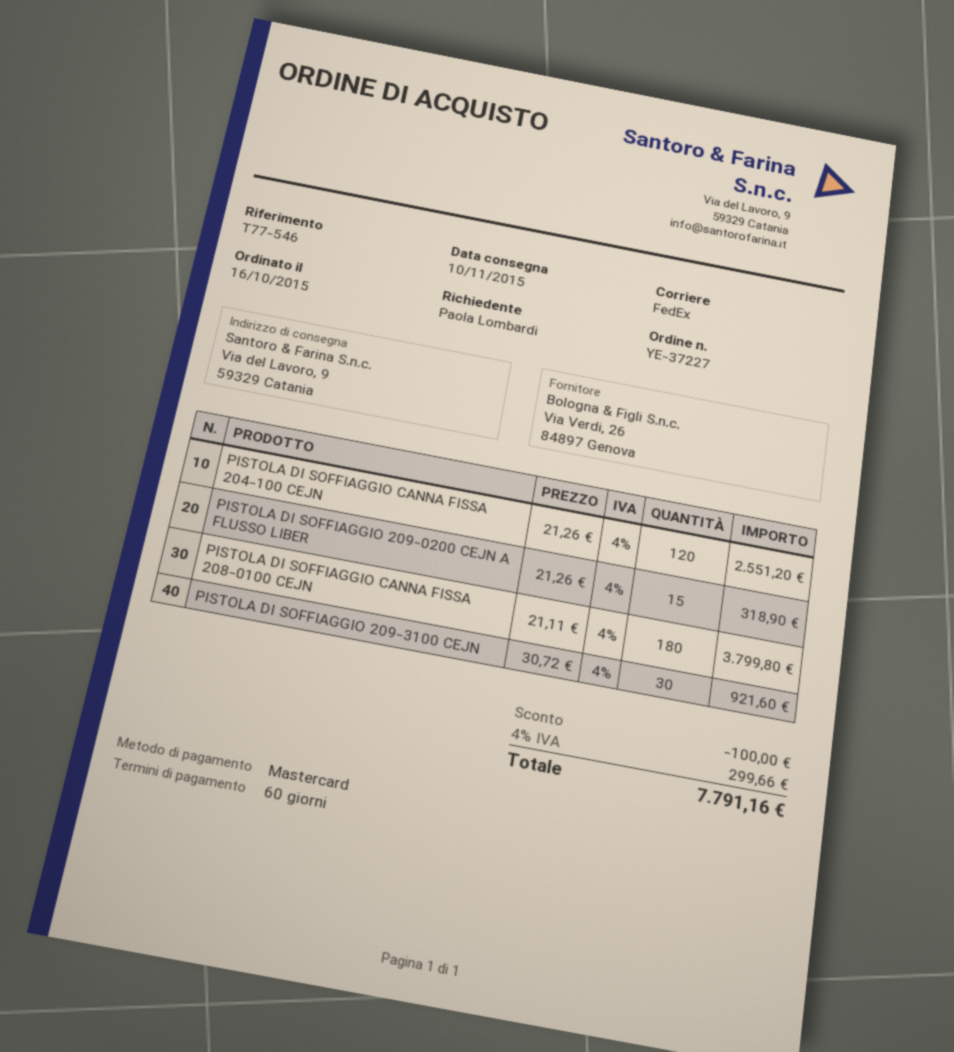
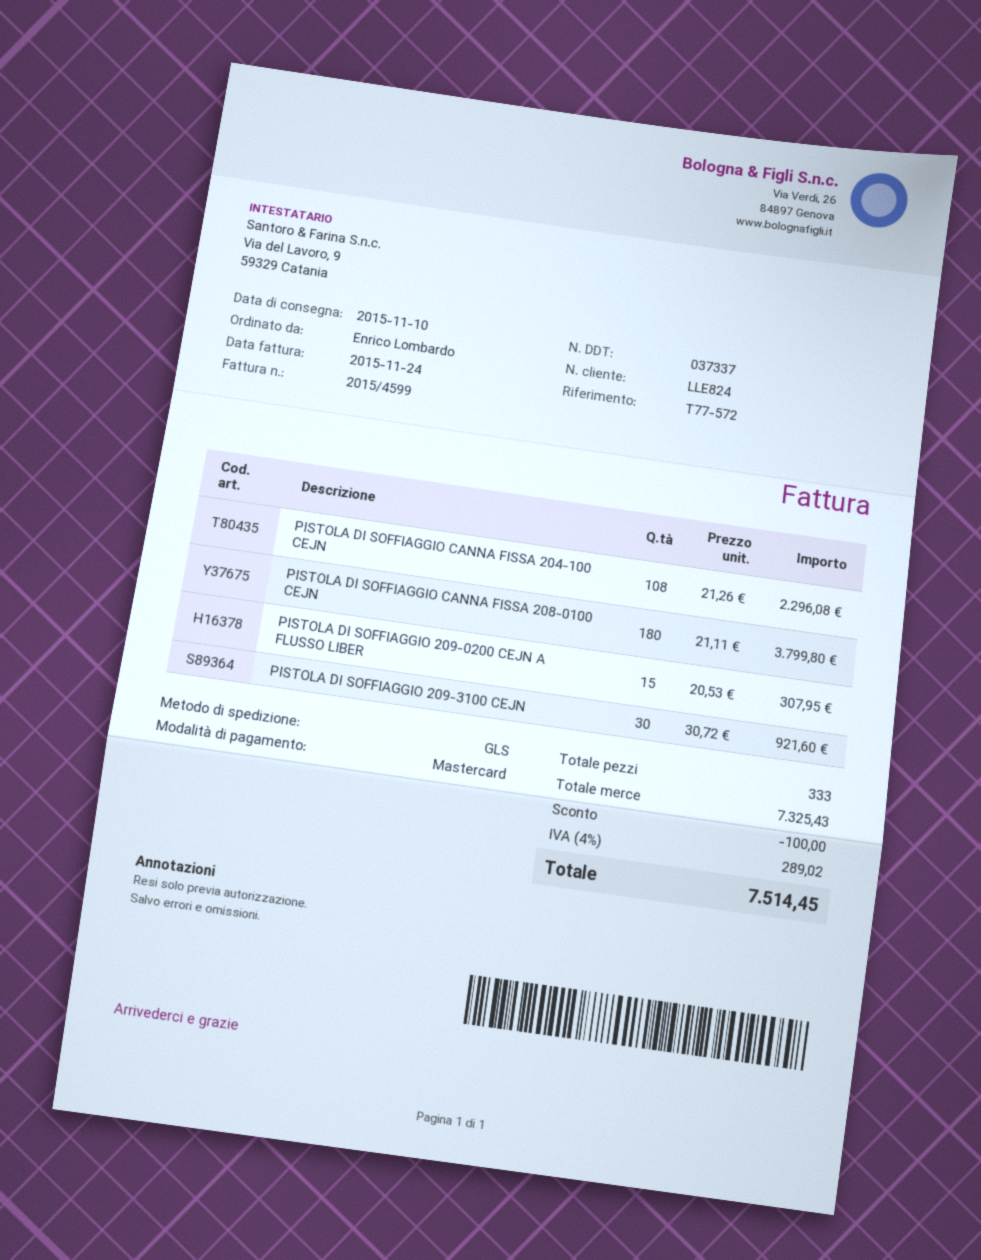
reference: T77-546 -> T77-572
ordered by: Paola Lombardi -> Enrico Lombardo
shipping method: FedEx -> GLS
PISTOLA DI SOFFIAGGIO CANNA FISSA 204-100 CEJN: 120 x 21.26 = 2551.20 -> 108 x 21.26 = 2296.08
PISTOLA DI SOFFIAGGIO 209-0200 CEJN A FLUSSO LIBER: 15 x 21.26 = 318.90 -> 15 x 20.53 = 307.95
tax: 4% = 299.66 -> 4% = 289.02
total: 7791.16 -> 7514.45

